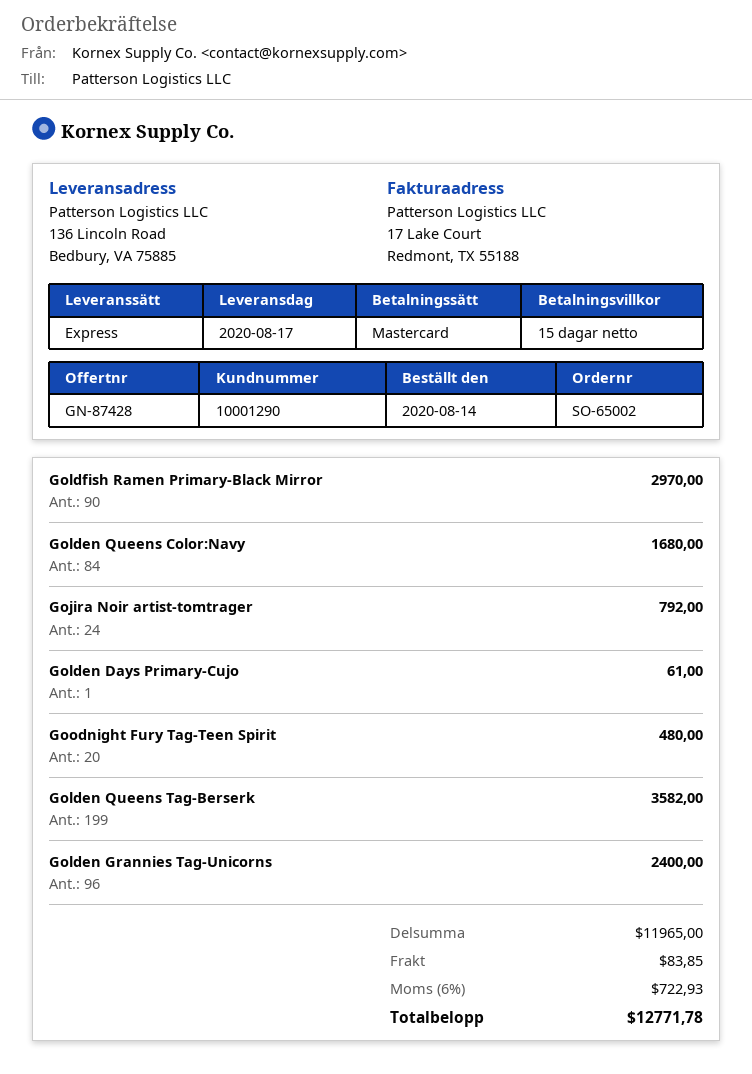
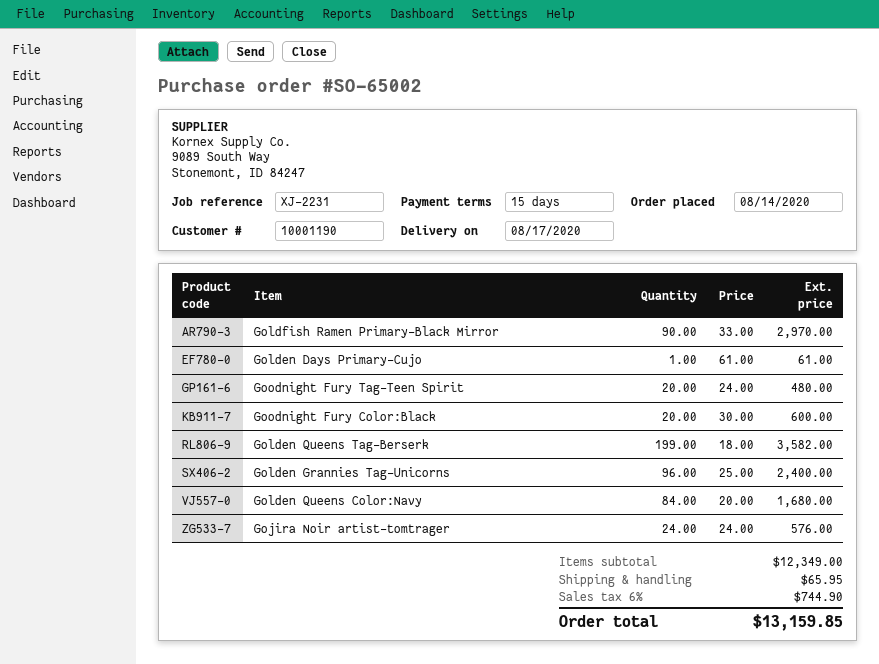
customer number: 10001290 -> 10001190
Gojira Noir artist-tomtrager: 24 for 792.00 -> 24 for 576.00
Goodnight Fury Color:Black: none -> 20 for 600.00
subtotal: 11965.00 -> 12349.00
shipping: 83.85 -> 65.95
tax: 6% = 722.93 -> 6% = 744.90
total: 12771.78 -> 13159.85

